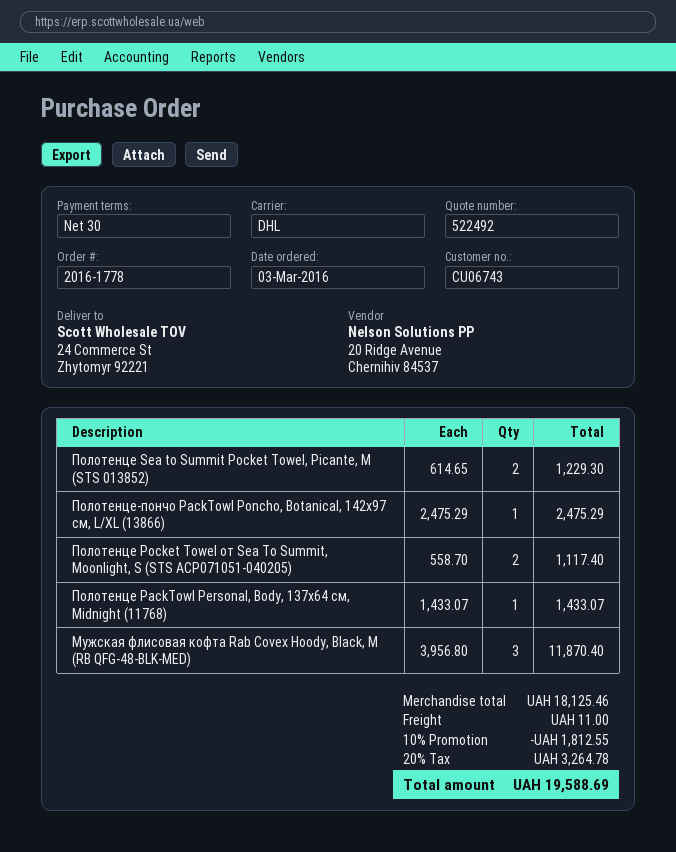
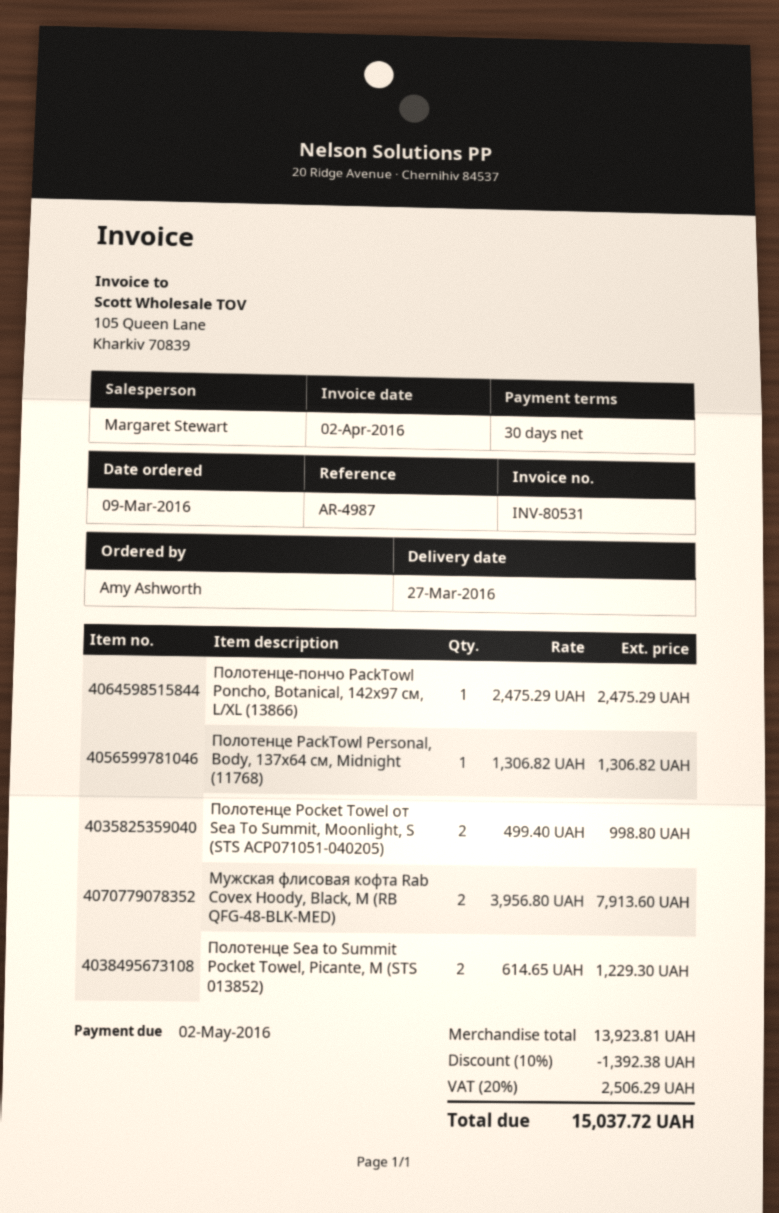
order date: 2016-03-03 -> 2016-03-09
Полотенце Pocket Towel от Sea To Summit, Moonlight, S (STS ACP071051-040205): 2 x 558.70 = 1117.40 -> 2 x 499.40 = 998.80
Полотенце PackTowl Personal, Body, 137x64 см, Midnight (11768): 1 x 1433.07 = 1433.07 -> 1 x 1306.82 = 1306.82
Мужская флисовая кофта Rab Covex Hoody, Black, M (RB QFG-48-BLK-MED): 3 x 3956.80 = 11870.40 -> 2 x 3956.80 = 7913.60
subtotal: 18125.46 -> 13923.81
discount: 10% = 1812.55 -> 10% = 1392.38
shipping: 11.00 -> none
tax: 20% = 3264.78 -> 20% = 2506.29
total: 19588.69 -> 15037.72

